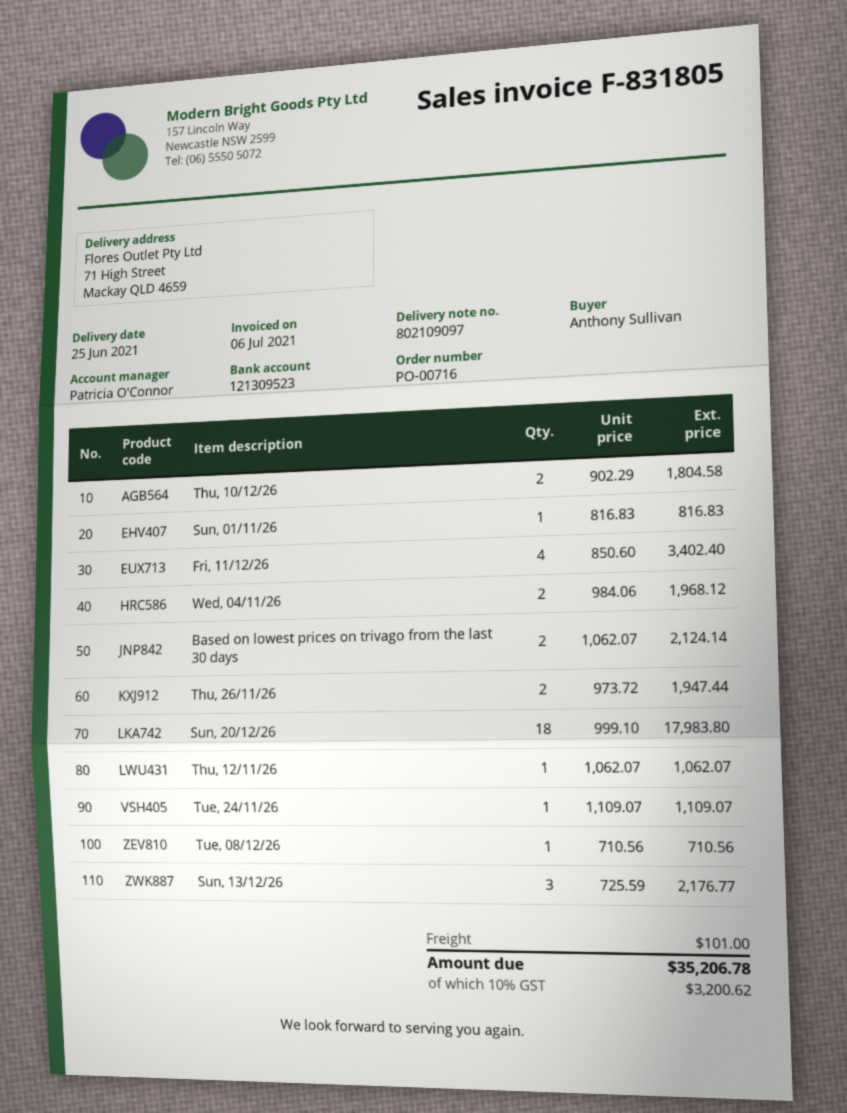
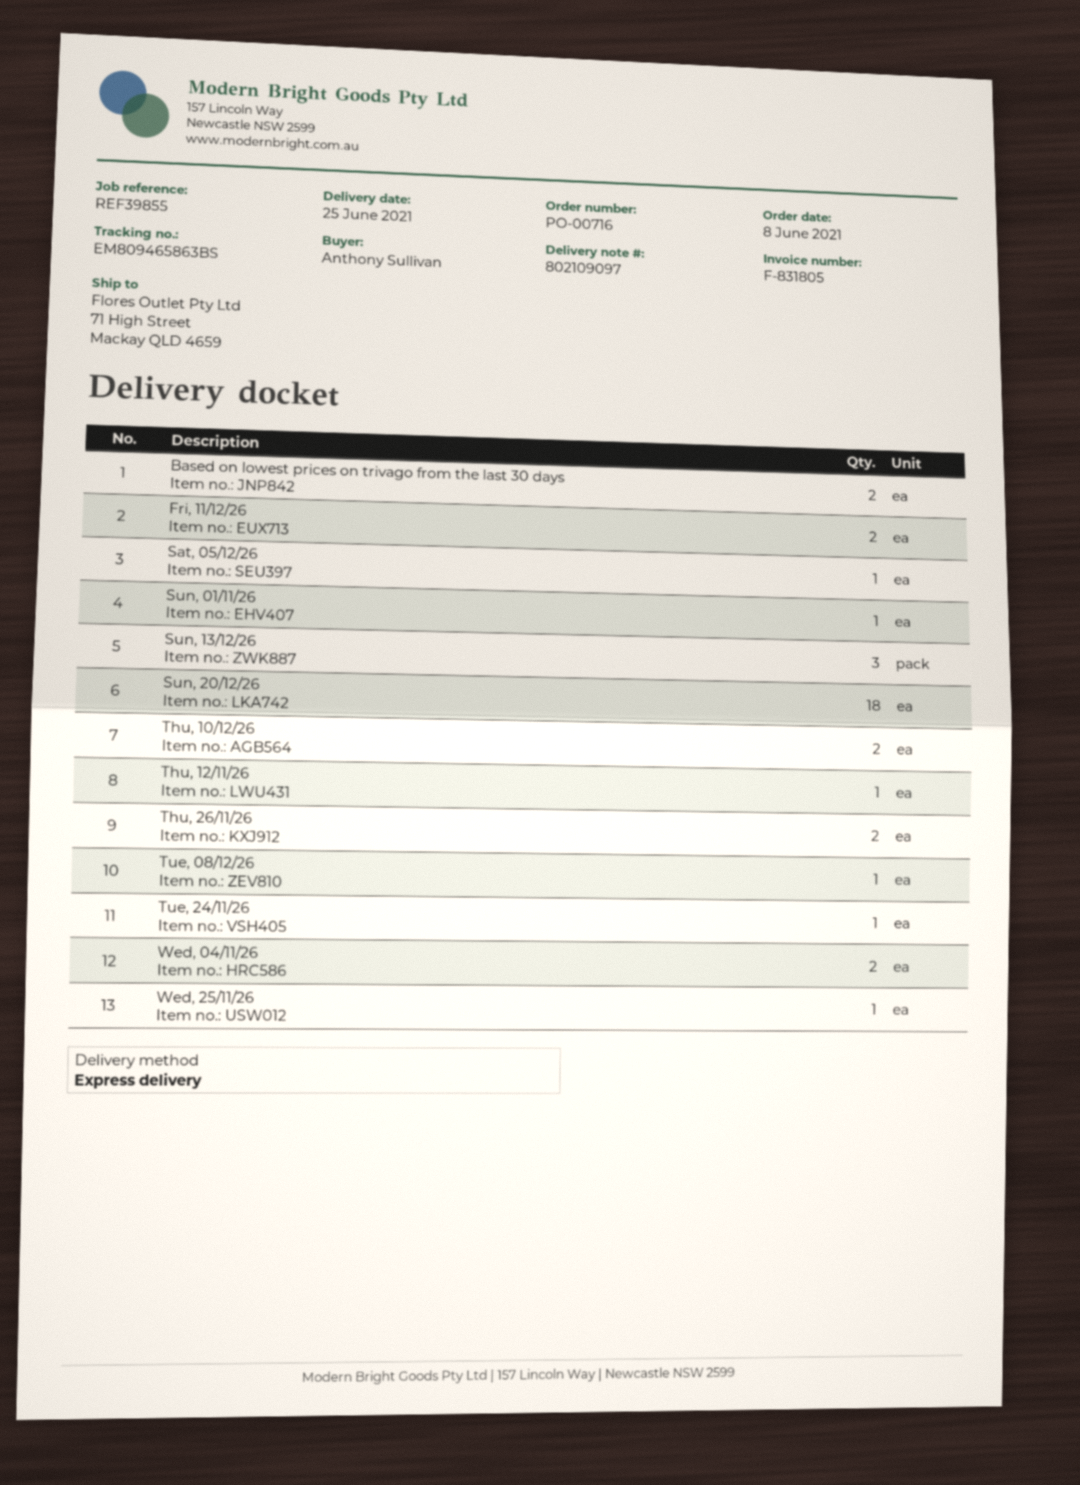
Fri, 11/12/26: 4 -> 2
Sat, 05/12/26: none -> 1
Wed, 25/11/26: none -> 1

